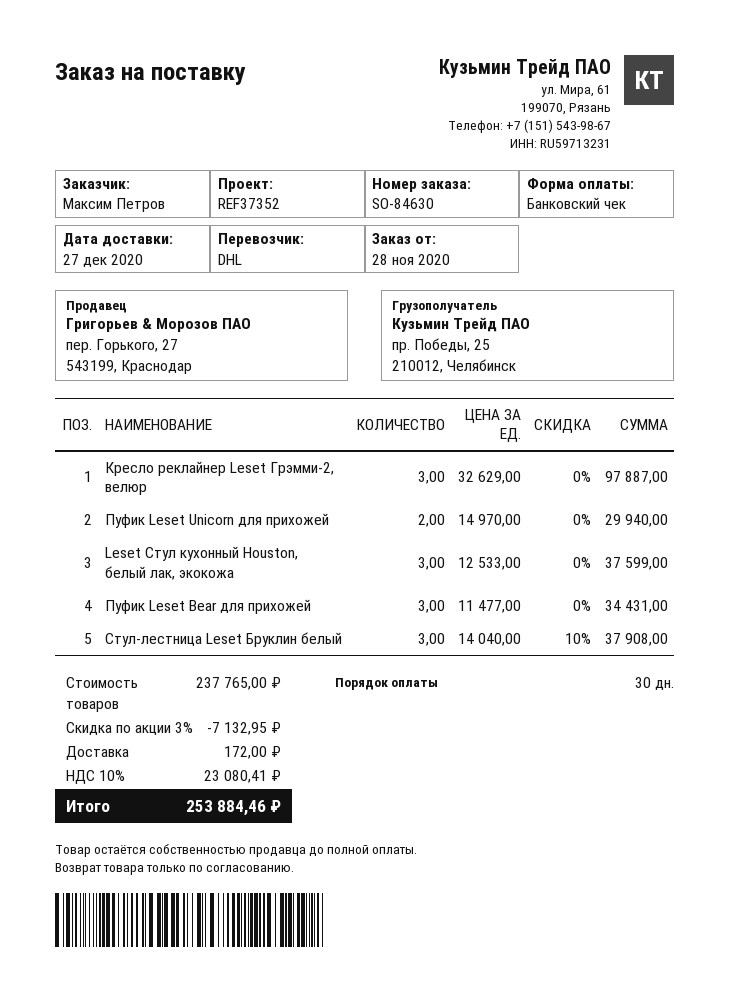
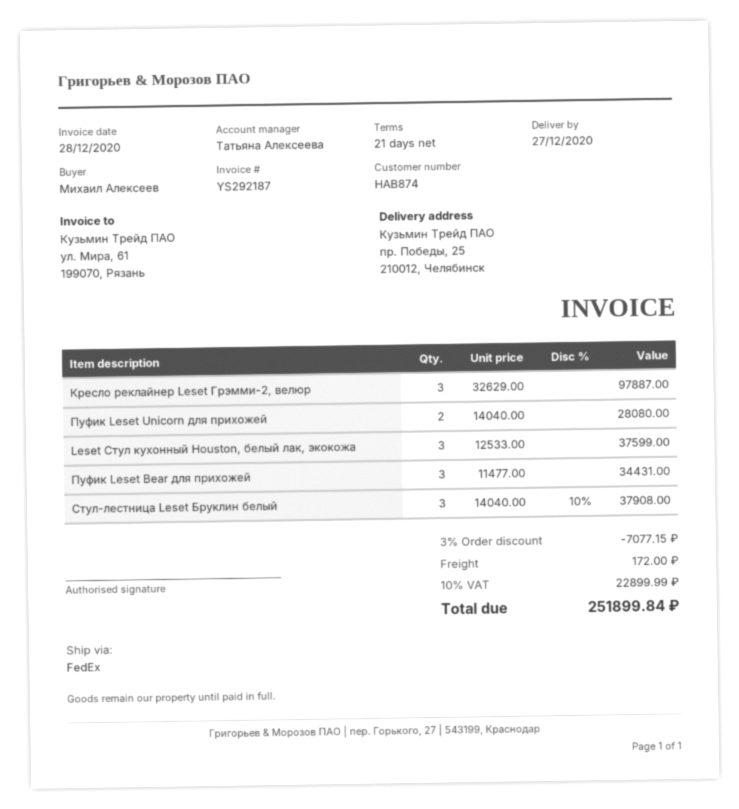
payment terms: 30 days -> 21 days
ordered by: Максим Петров -> Михаил Алексеев
shipping method: DHL -> FedEx
Пуфик Leset Unicorn для прихожей: 2 x 14970.00 = 29940.00 -> 2 x 14040.00 = 28080.00
discount: 3% = 7132.95 -> 3% = 7077.15
tax: 10% = 23080.41 -> 10% = 22899.99
total: 253884.46 -> 251899.84

